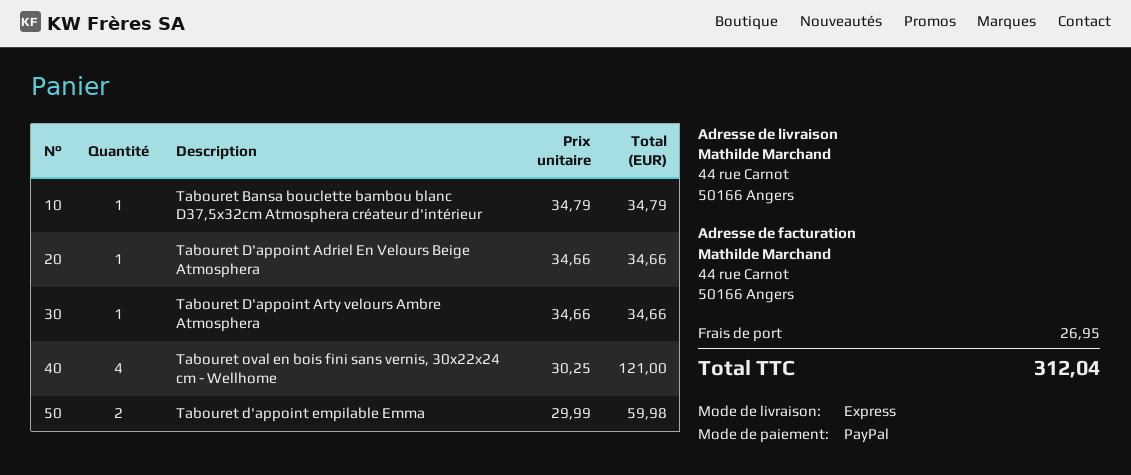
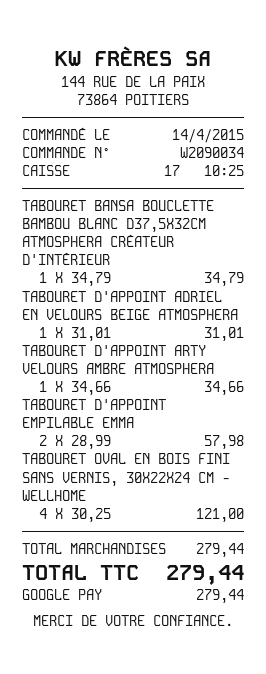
payment method: PayPal -> Google Pay
Tabouret D'appoint Adriel En Velours Beige Atmosphera: 1 x 34.66 = 34.66 -> 1 x 31.01 = 31.01
Tabouret d'appoint empilable Emma: 2 x 29.99 = 59.98 -> 2 x 28.99 = 57.98
shipping: 26.95 -> none
total: 312.04 -> 279.44

